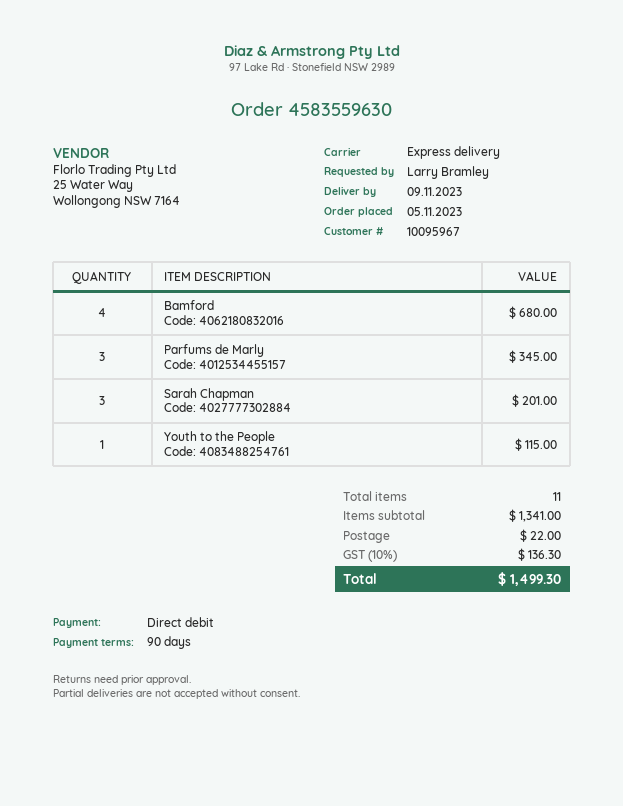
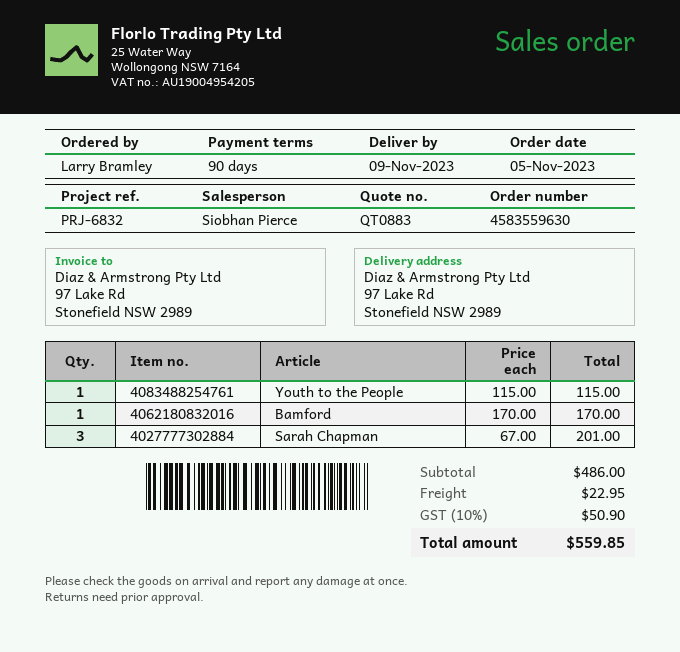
Bamford: 4 for 680.00 -> 1 for 170.00
Parfums de Marly: 3 for 345.00 -> none
subtotal: 1341.00 -> 486.00
shipping: 22.00 -> 22.95
tax: 10% = 136.30 -> 10% = 50.90
total: 1499.30 -> 559.85

